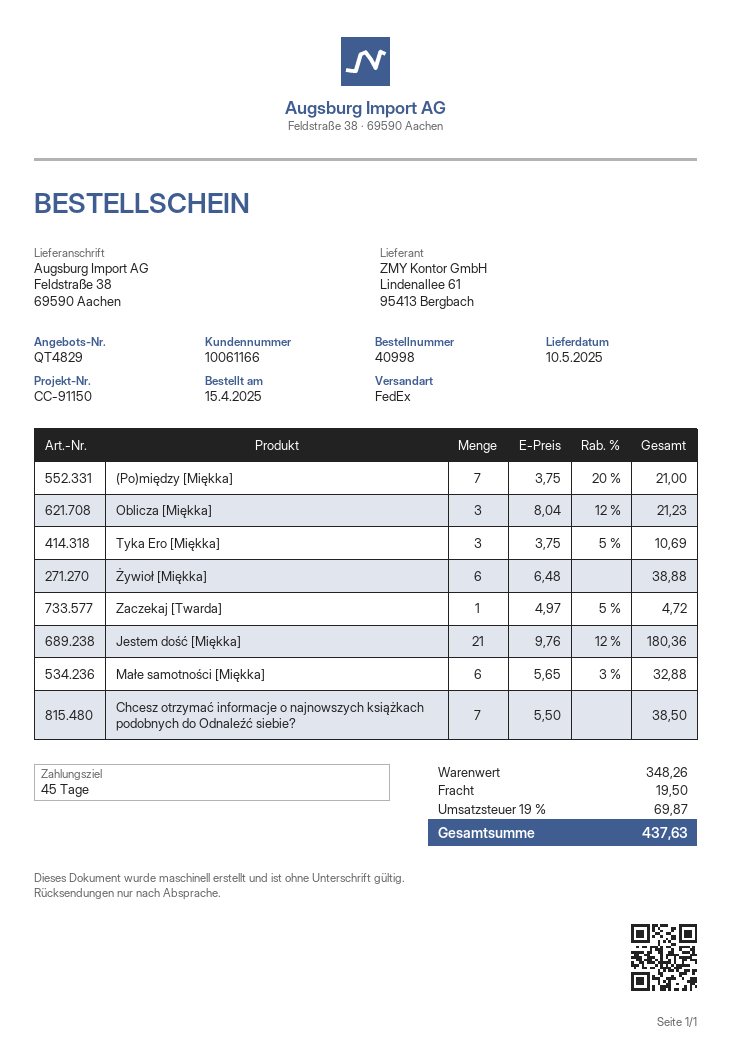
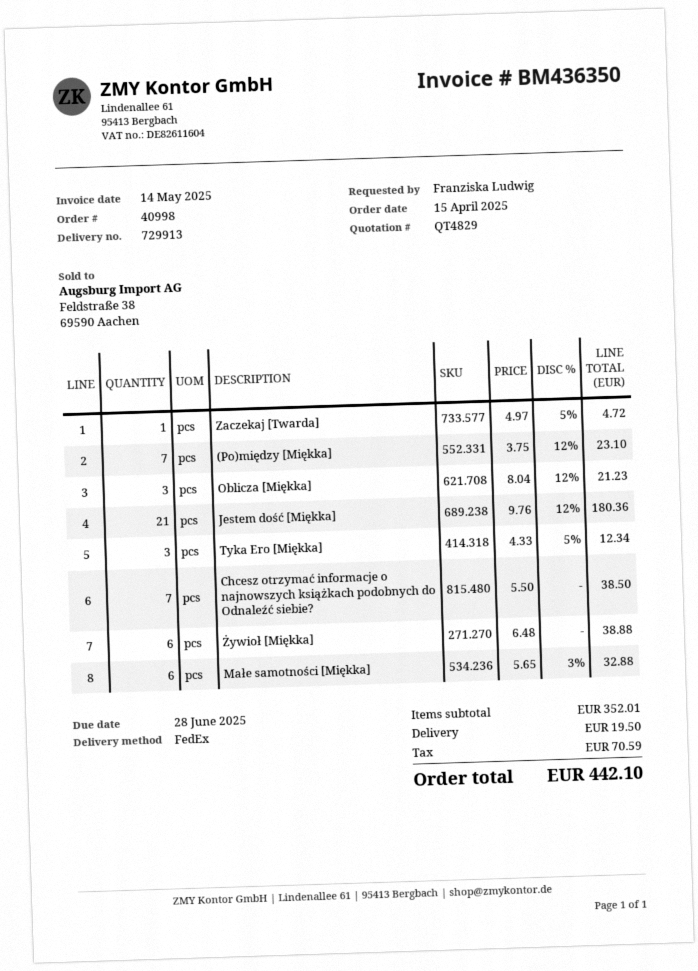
(Po)między [Miękka]: 7 x 3.75 - 20% = 21.00 -> 7 x 3.75 - 12% = 23.10
Tyka Ero [Miękka]: 3 x 3.75 - 5% = 10.69 -> 3 x 4.33 - 5% = 12.34
subtotal: 348.26 -> 352.01
tax: 69.87 -> 70.59
total: 437.63 -> 442.10

